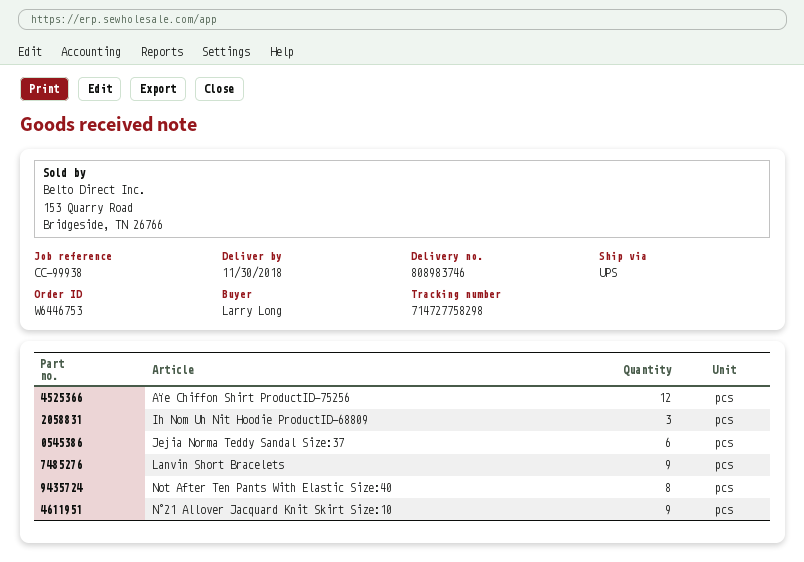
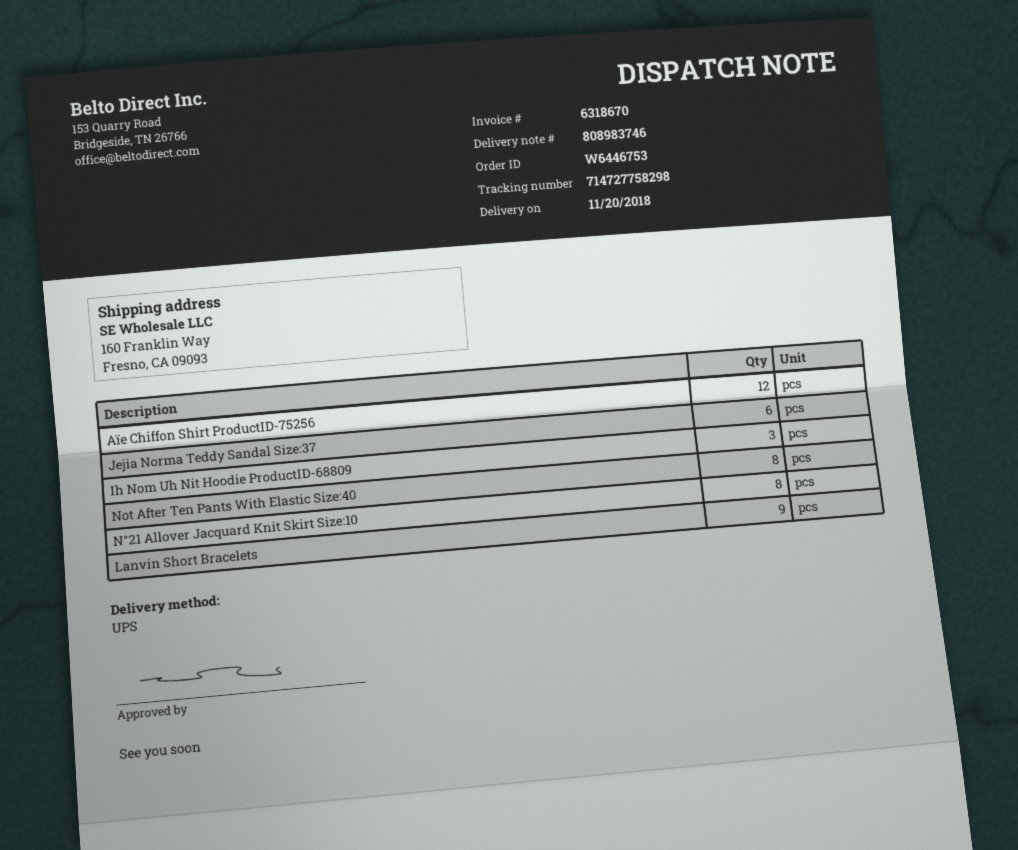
delivery date: 2018-11-30 -> 2018-11-20
N°21 Allover Jacquard Knit Skirt Size:10: 9 -> 8

